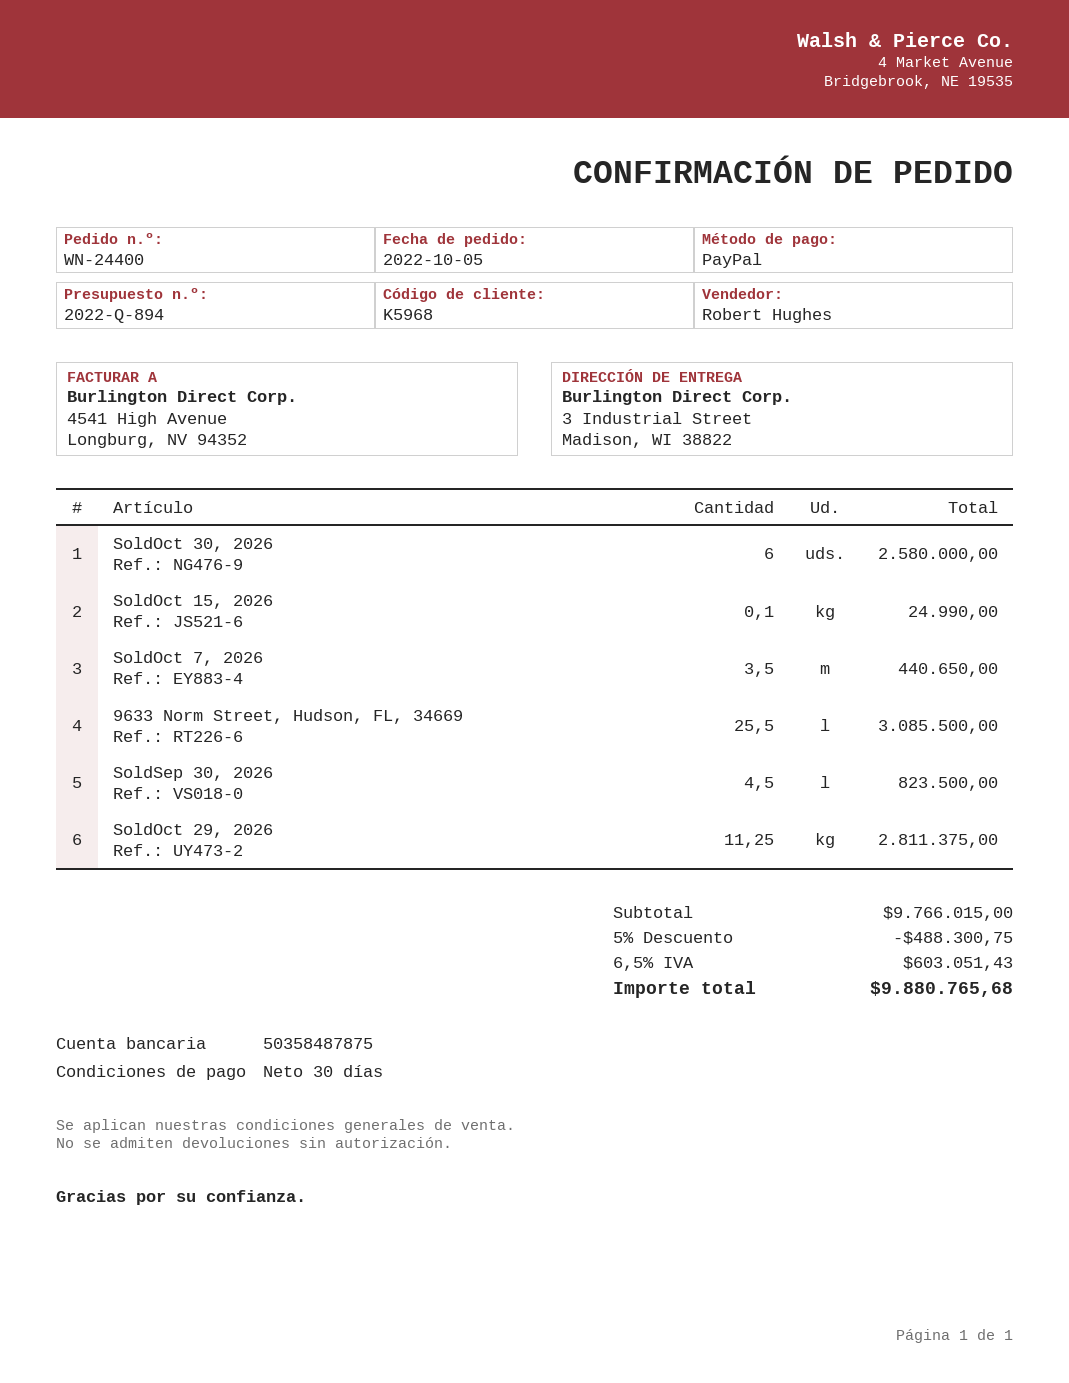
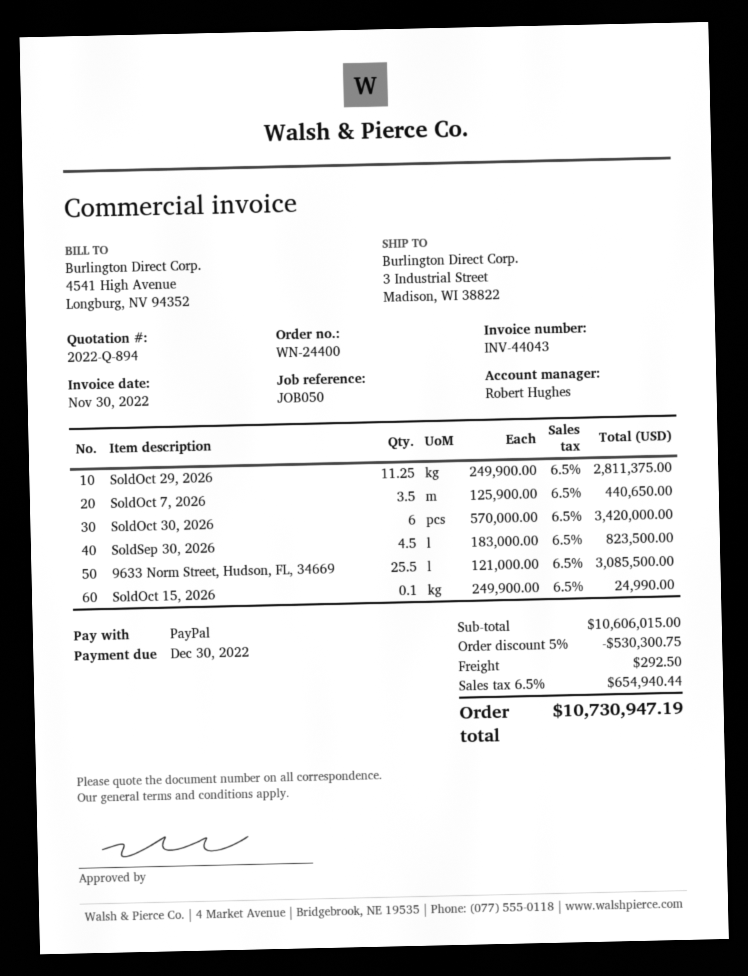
SoldOct 30, 2026: 6 for 2580000.00 -> 6 for 3420000.00
subtotal: 9766015.00 -> 10606015.00
discount: 5% = 488300.75 -> 5% = 530300.75
shipping: none -> 292.50
tax: 6.5% = 603051.43 -> 6.5% = 654940.44
total: 9880765.68 -> 10730947.19

